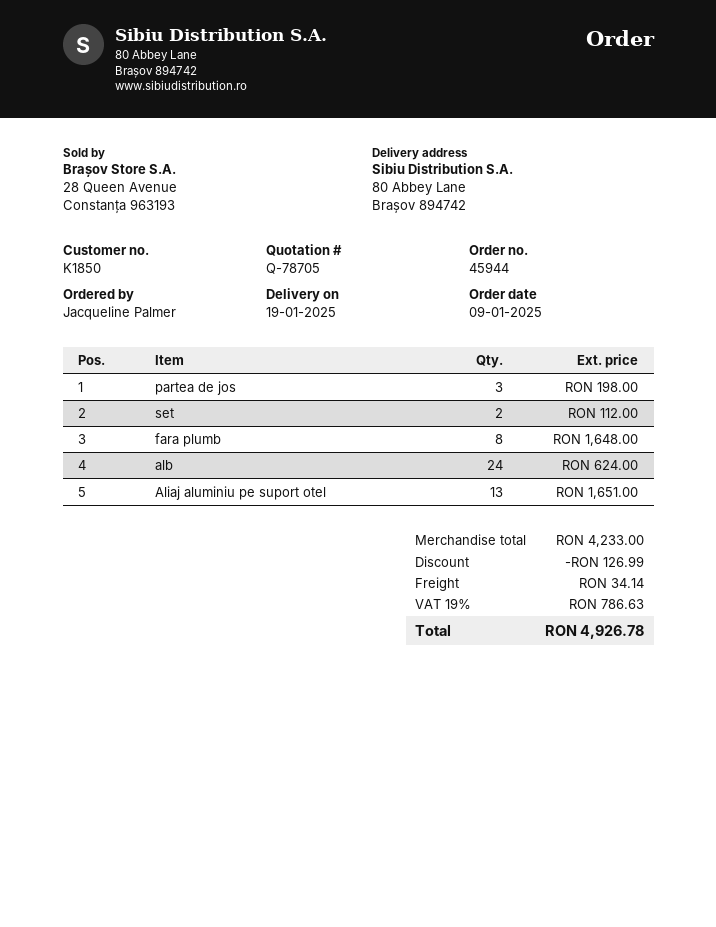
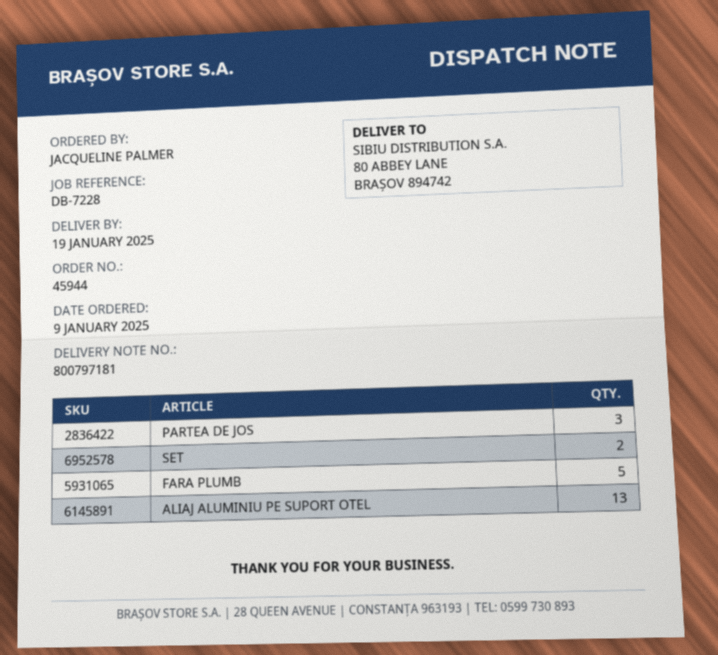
fara plumb: 8 -> 5
alb: 24 -> none

